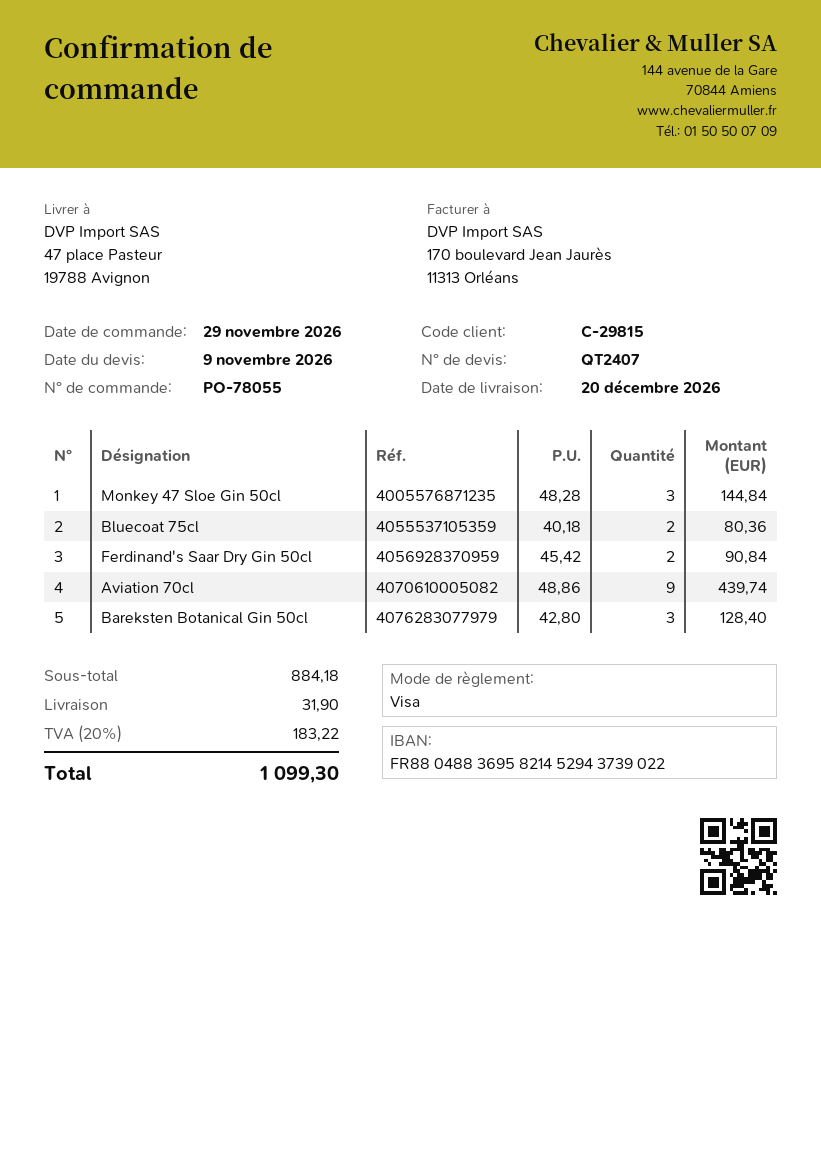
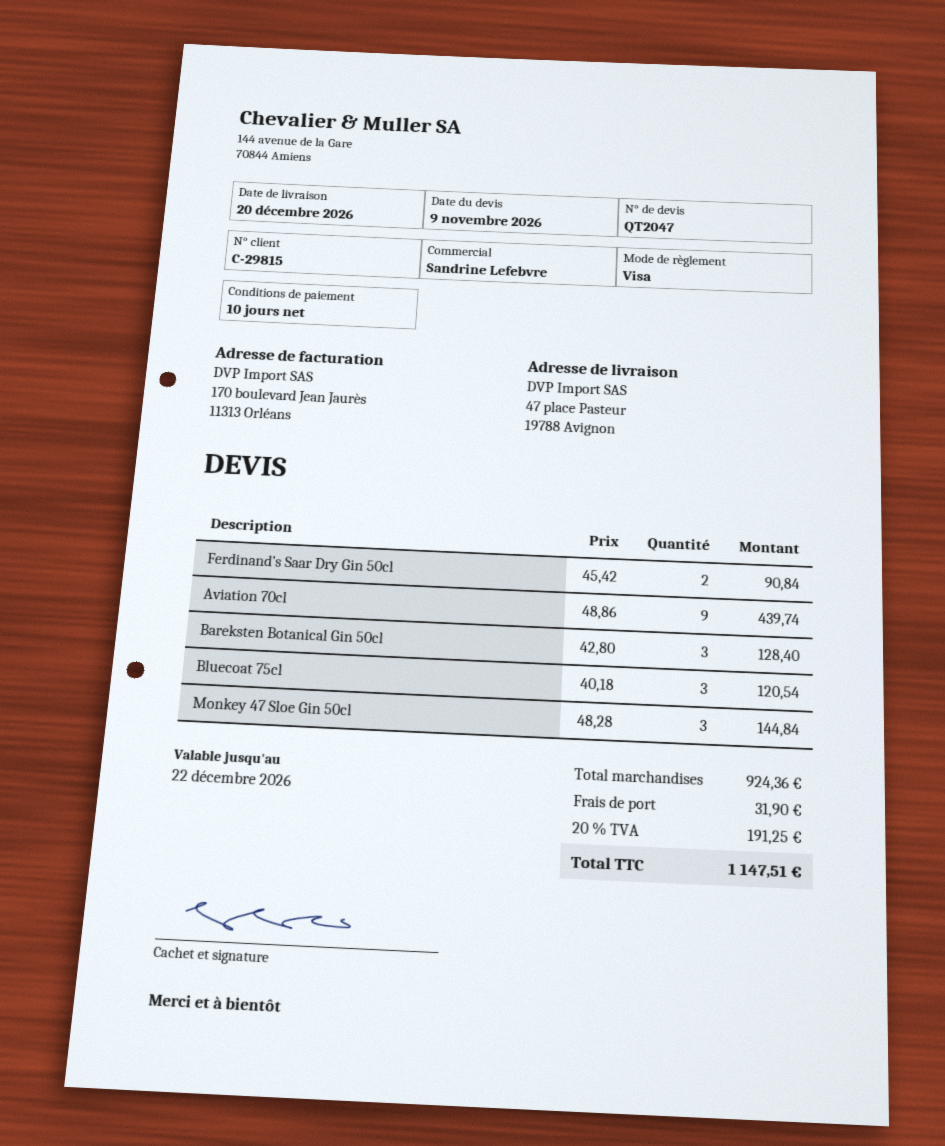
quote number: QT2407 -> QT2047
Bluecoat 75cl: 2 x 40.18 = 80.36 -> 3 x 40.18 = 120.54
subtotal: 884.18 -> 924.36
tax: 20% = 183.22 -> 20% = 191.25
total: 1099.30 -> 1147.51

